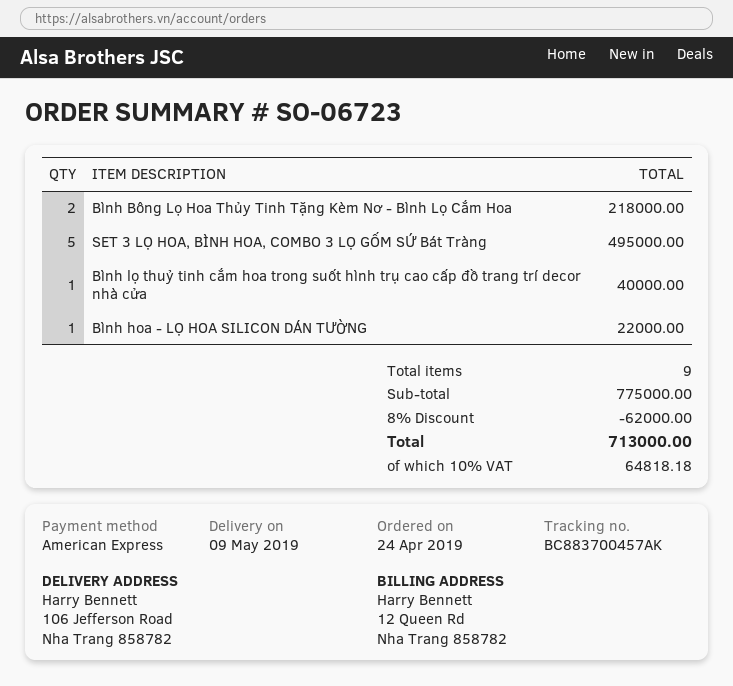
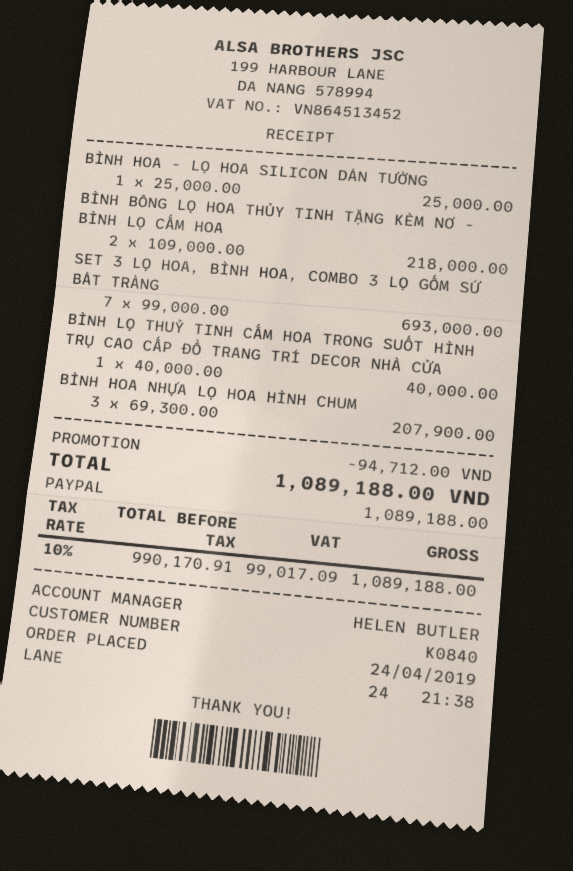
payment method: American Express -> PayPal
SET 3 LỌ HOA, BÌNH HOA, COMBO 3 LỌ GỐM SỨ Bát Tràng: 5 for 495000.00 -> 7 for 693000.00
Bình hoa - LỌ HOA SILICON DÁN TƯỜNG: 1 for 22000.00 -> 1 for 25000.00
BÌNH HOA NHỰA LỌ HOA HÌNH CHUM: none -> 3 for 207900.00
discount: 62000.00 -> 94712.00
tax: 10% = 64818.18 -> 10% = 99017.09
total: 713000.00 -> 1089188.00

